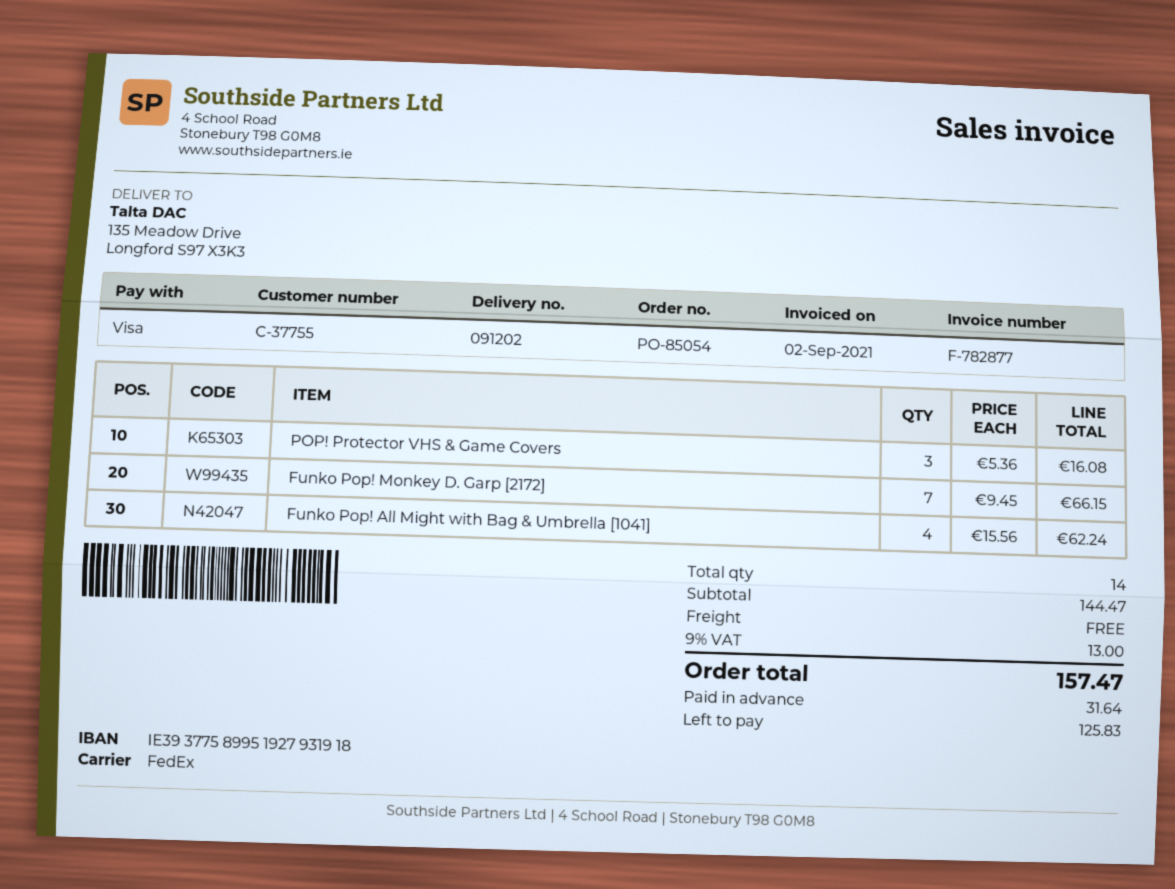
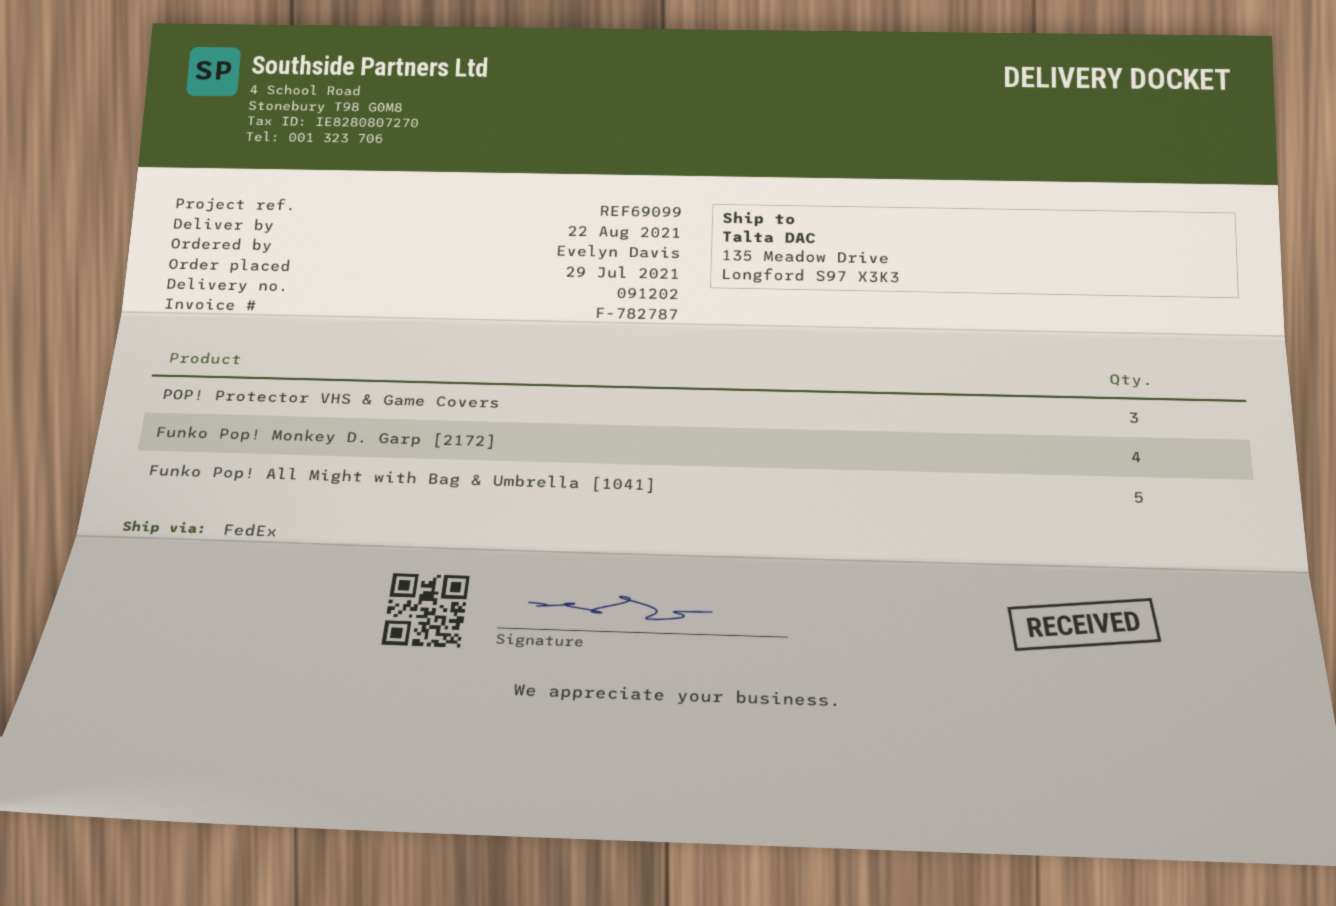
invoice number: F-782877 -> F-782787
Funko Pop! Monkey D. Garp [2172]: 7 -> 4
Funko Pop! All Might with Bag & Umbrella [1041]: 4 -> 5

